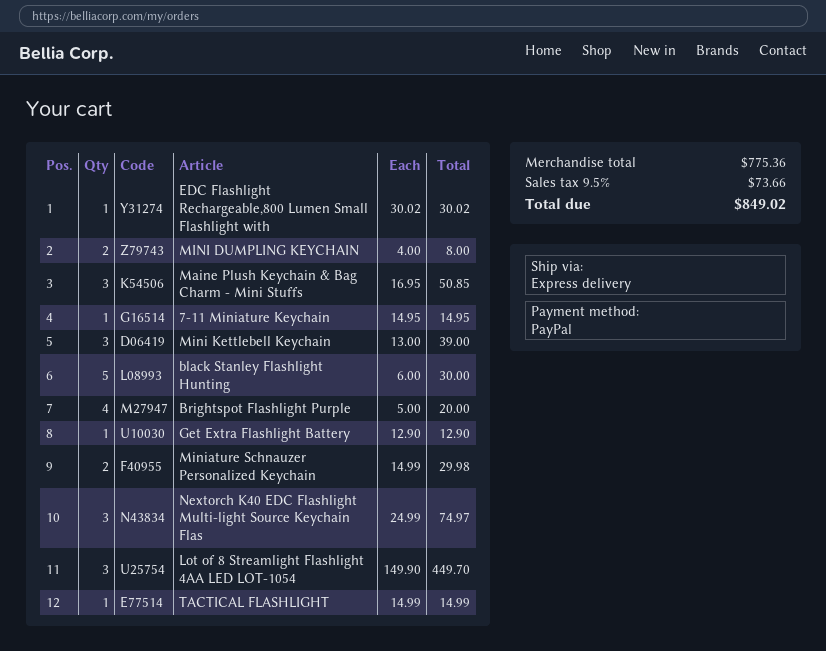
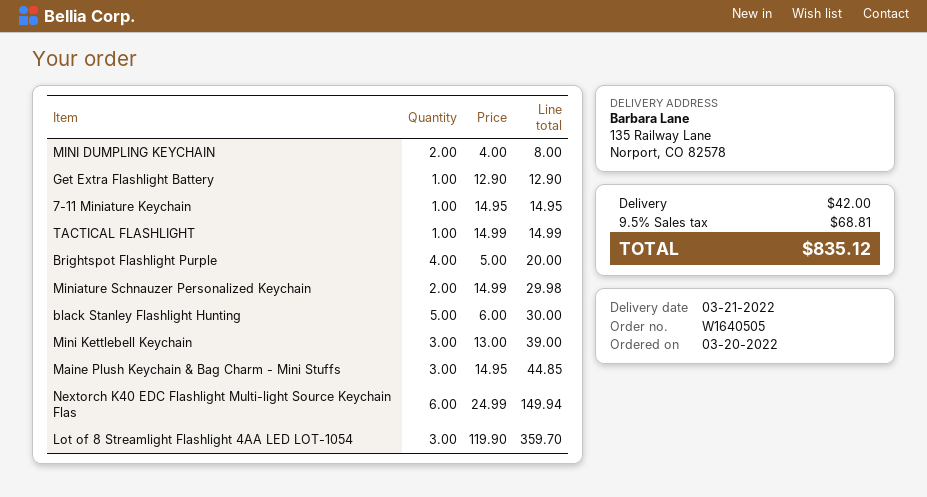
EDC Flashlight Rechargeable,800 Lumen Small Flashlight with: 1 x 30.02 = 30.02 -> none
Maine Plush Keychain & Bag Charm - Mini Stuffs: 3 x 16.95 = 50.85 -> 3 x 14.95 = 44.85
Nextorch K40 EDC Flashlight Multi-light Source Keychain Flas: 3 x 24.99 = 74.97 -> 6 x 24.99 = 149.94
Lot of 8 Streamlight Flashlight 4AA LED LOT-1054: 3 x 149.90 = 449.70 -> 3 x 119.90 = 359.70
shipping: none -> 42.00
tax: 9.5% = 73.66 -> 9.5% = 68.81
total: 849.02 -> 835.12

